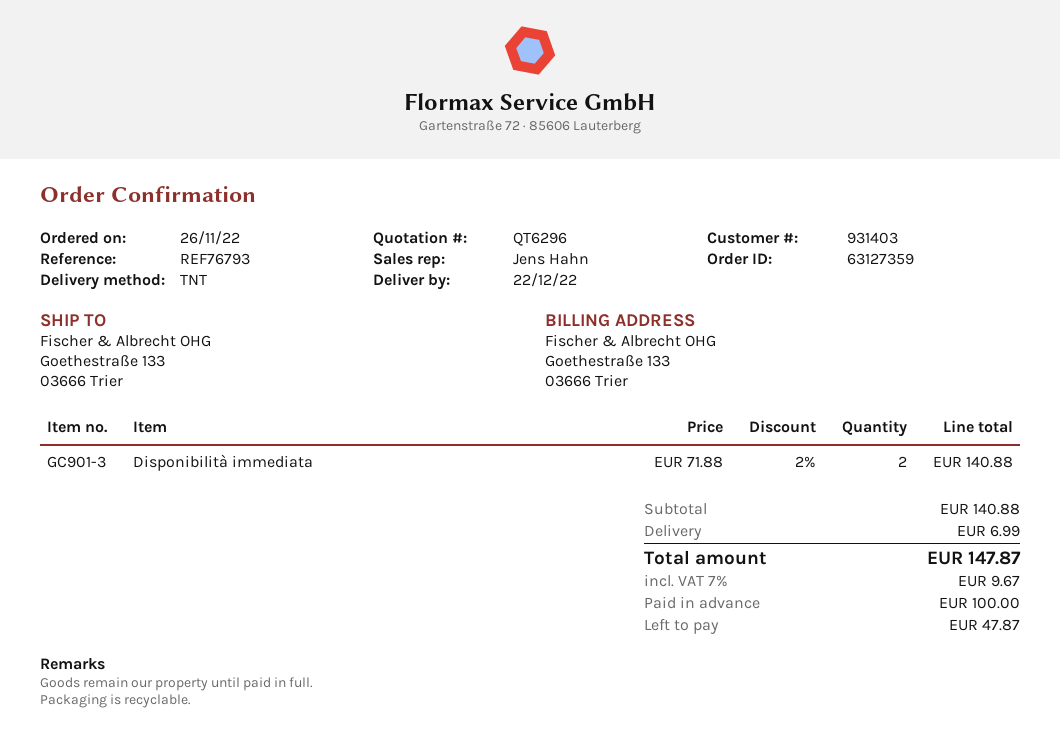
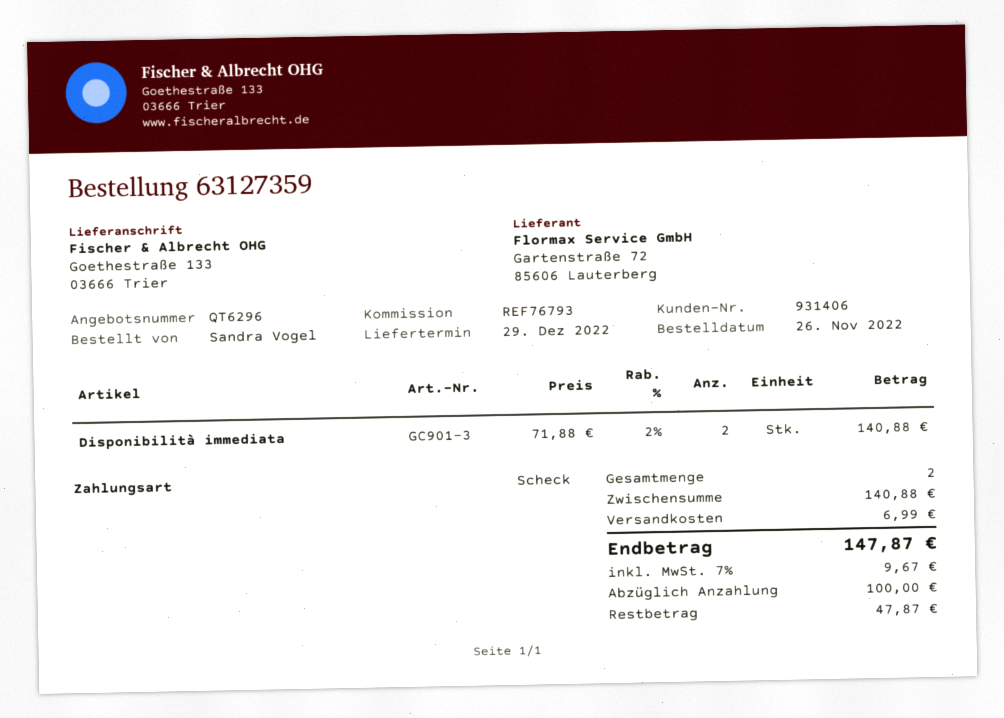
delivery date: 2022-12-22 -> 2022-12-29
customer number: 931403 -> 931406

